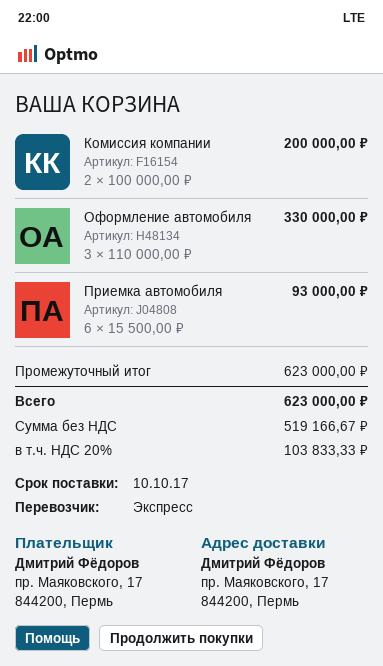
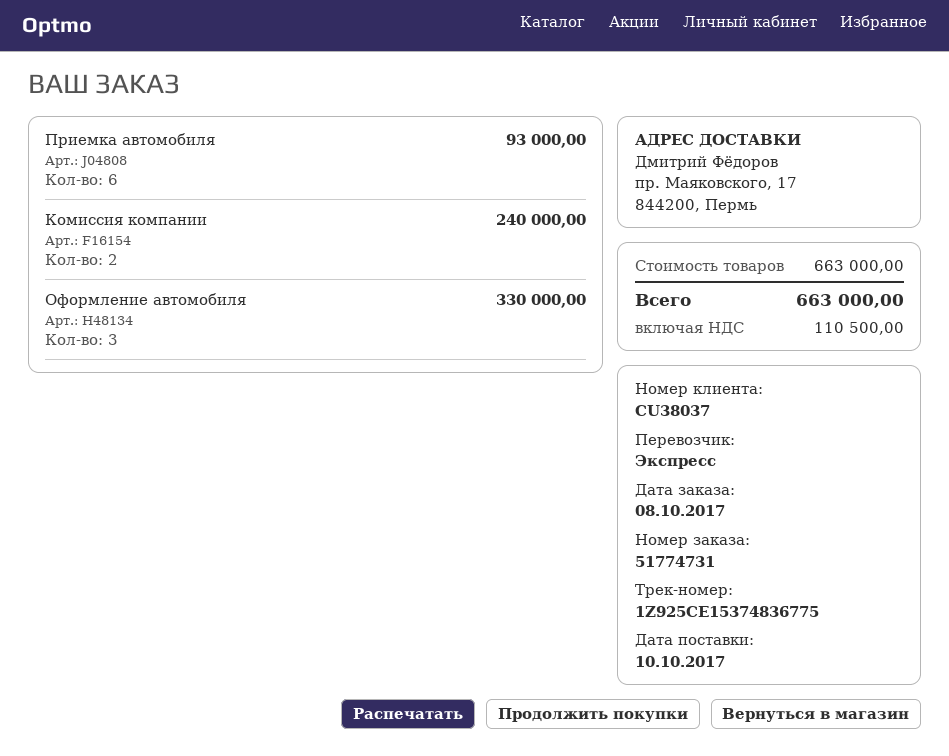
Комиссия компании: 2 for 200000.00 -> 2 for 240000.00
subtotal: 623000.00 -> 663000.00
tax: 103833.33 -> 110500.00
total: 623000.00 -> 663000.00

